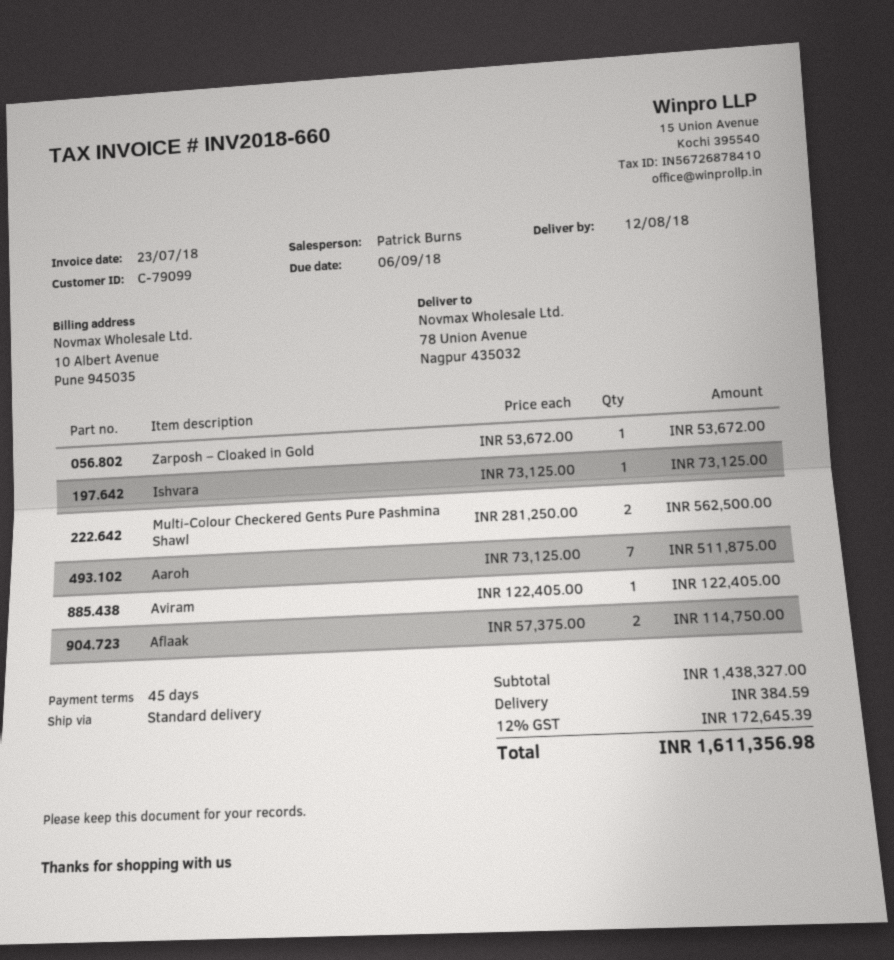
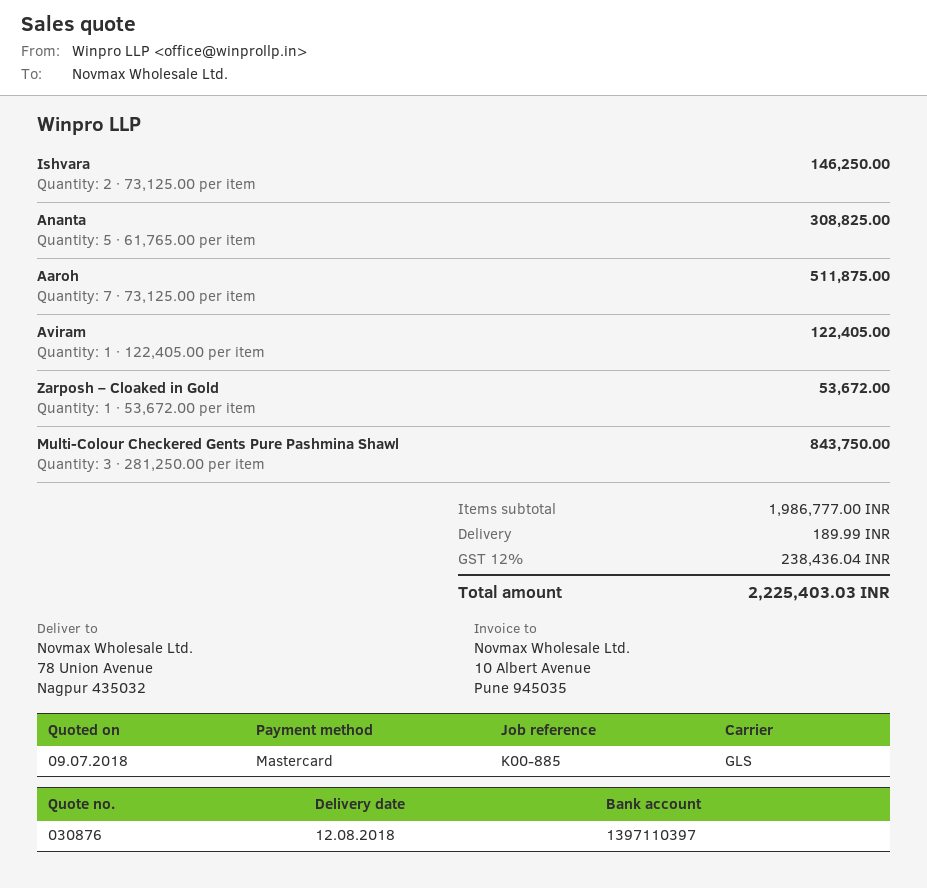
shipping method: standard -> GLS
Ishvara: 1 x 73125.00 = 73125.00 -> 2 x 73125.00 = 146250.00
Multi-Colour Checkered Gents Pure Pashmina Shawl: 2 x 281250.00 = 562500.00 -> 3 x 281250.00 = 843750.00
Aflaak: 2 x 57375.00 = 114750.00 -> none
Ananta: none -> 5 x 61765.00 = 308825.00
subtotal: 1438327.00 -> 1986777.00
shipping: 384.59 -> 189.99
tax: 12% = 172645.39 -> 12% = 238436.04
total: 1611356.98 -> 2225403.03

